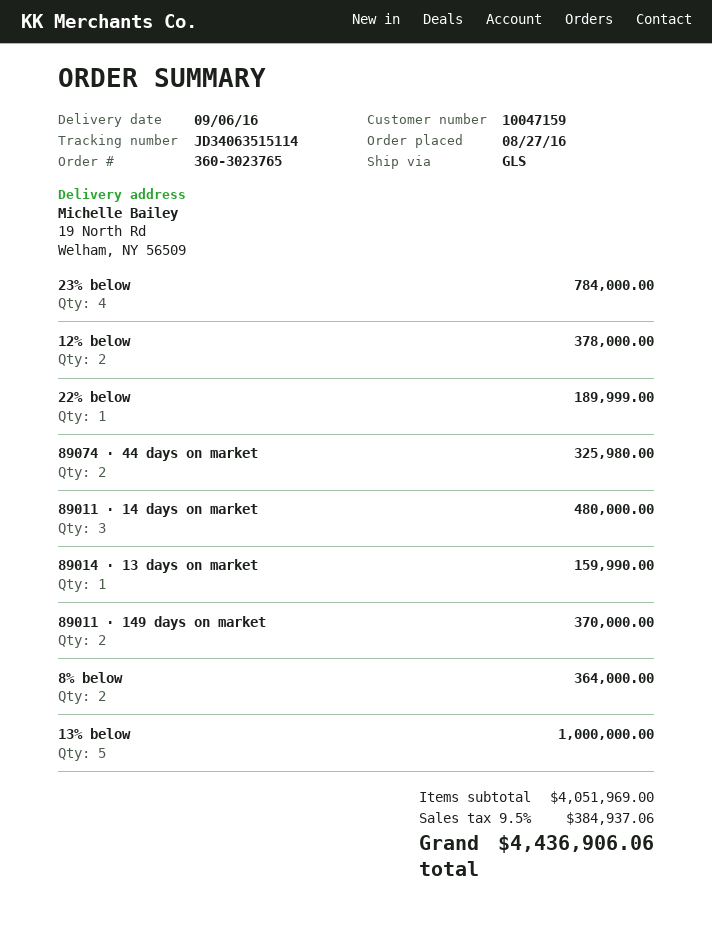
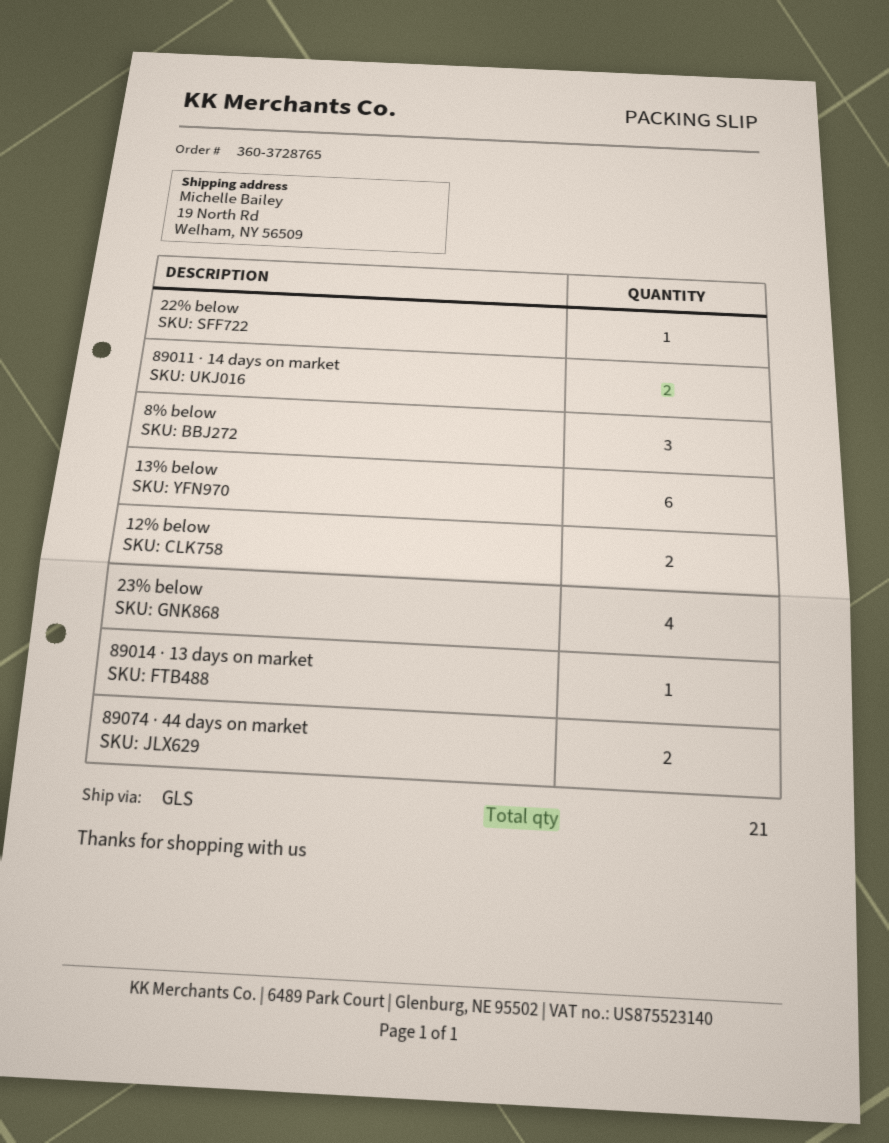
order number: 360-3023765 -> 360-3728765
89011 · 14 days on market: 3 -> 2
89011 · 149 days on market: 2 -> none
8% below: 2 -> 3
13% below: 5 -> 6

